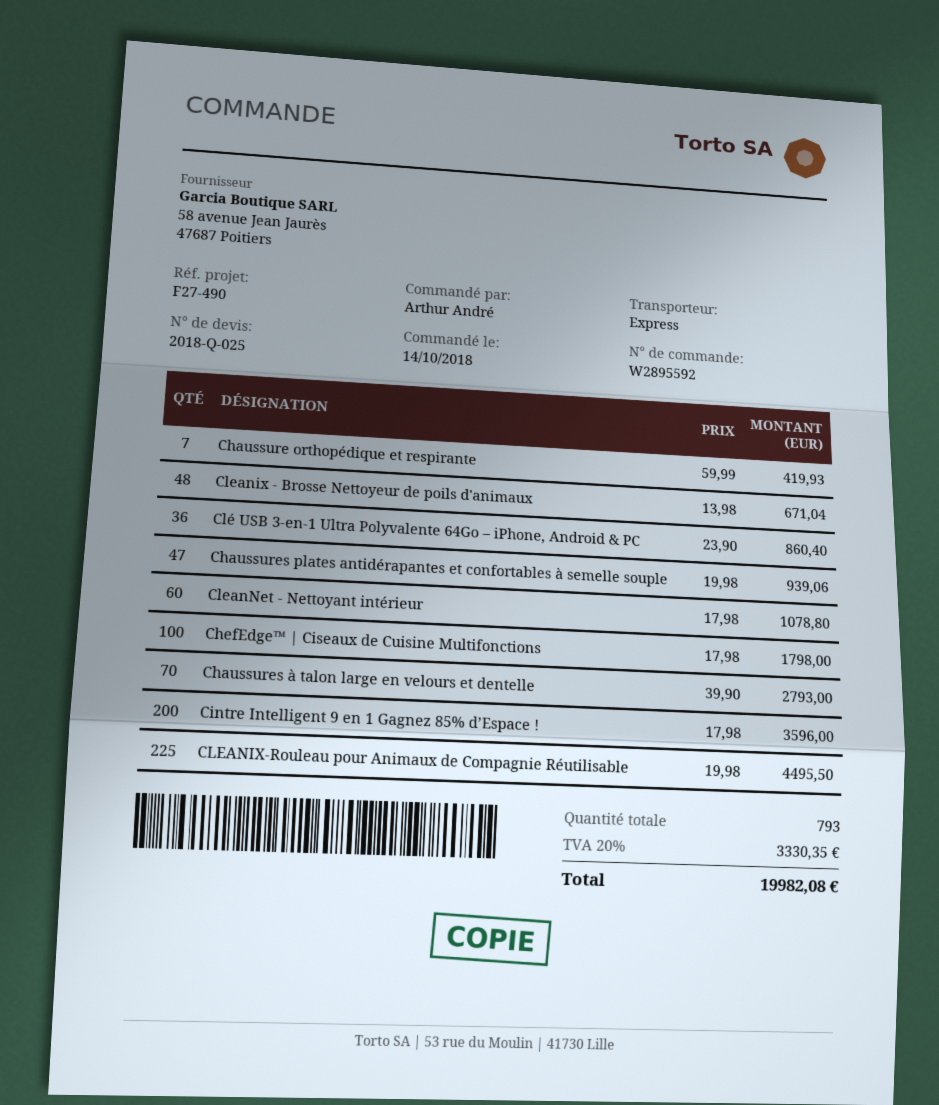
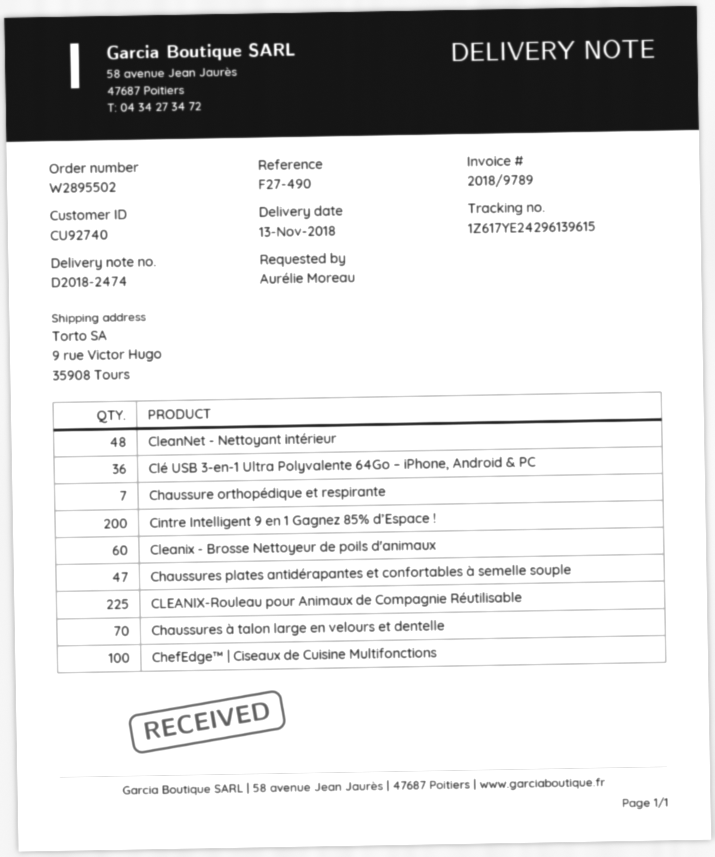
order number: W2895592 -> W2895502
ordered by: Arthur André -> Aurélie Moreau
Cleanix - Brosse Nettoyeur de poils d'animaux: 48 -> 60
CleanNet - Nettoyant intérieur: 60 -> 48

